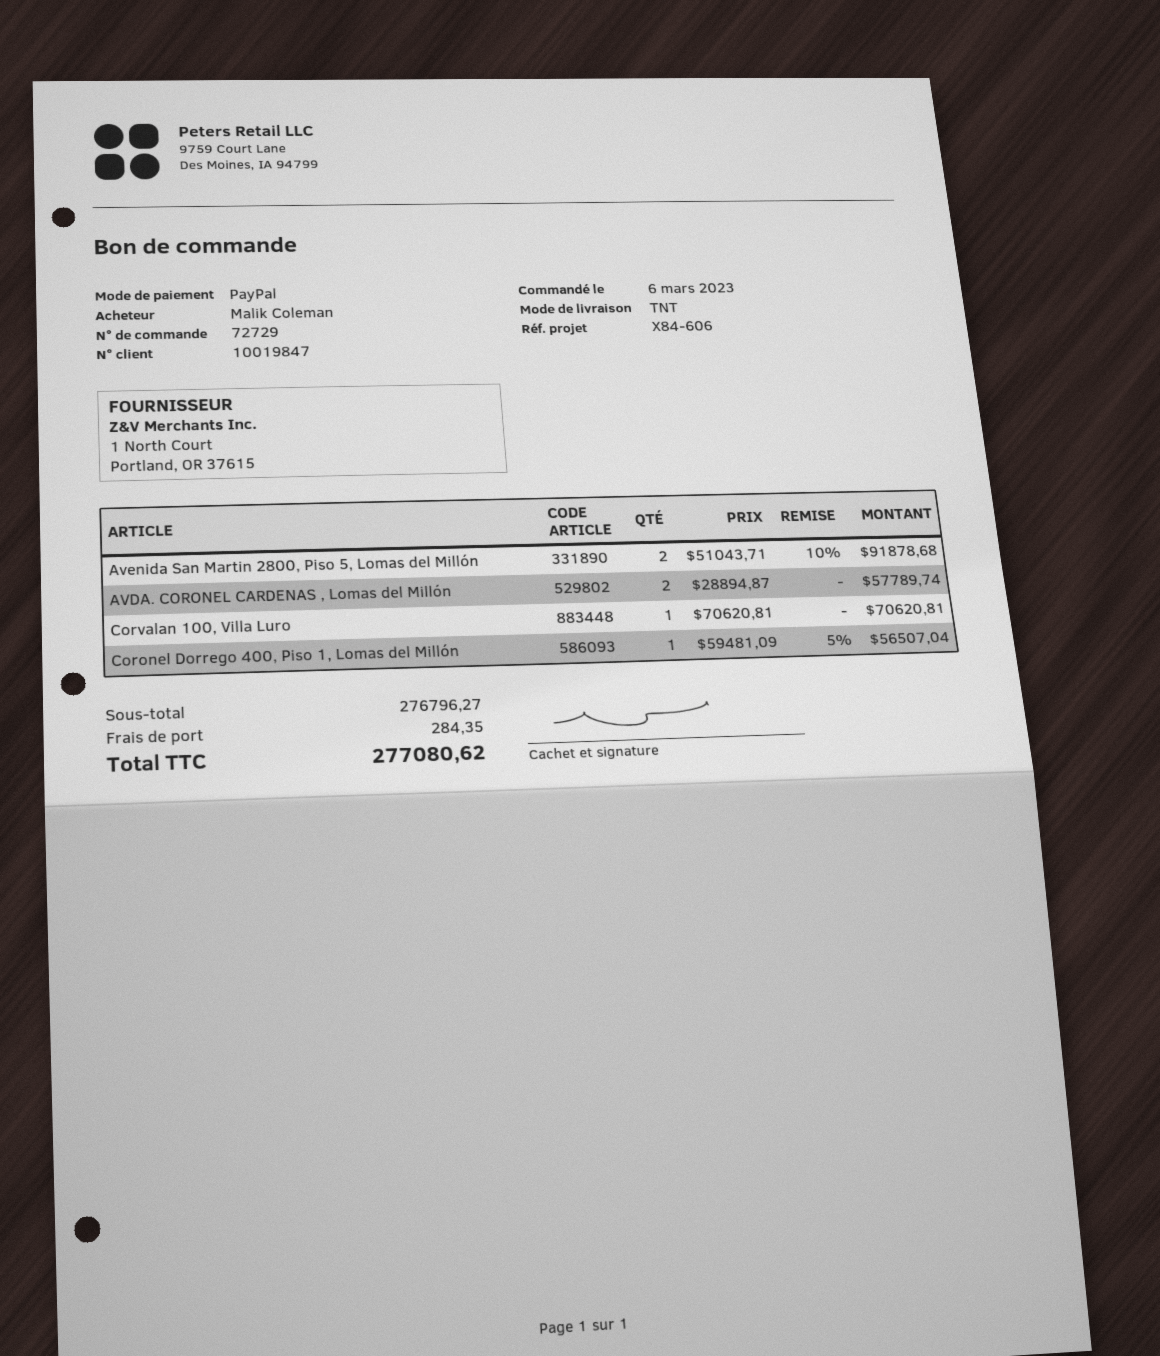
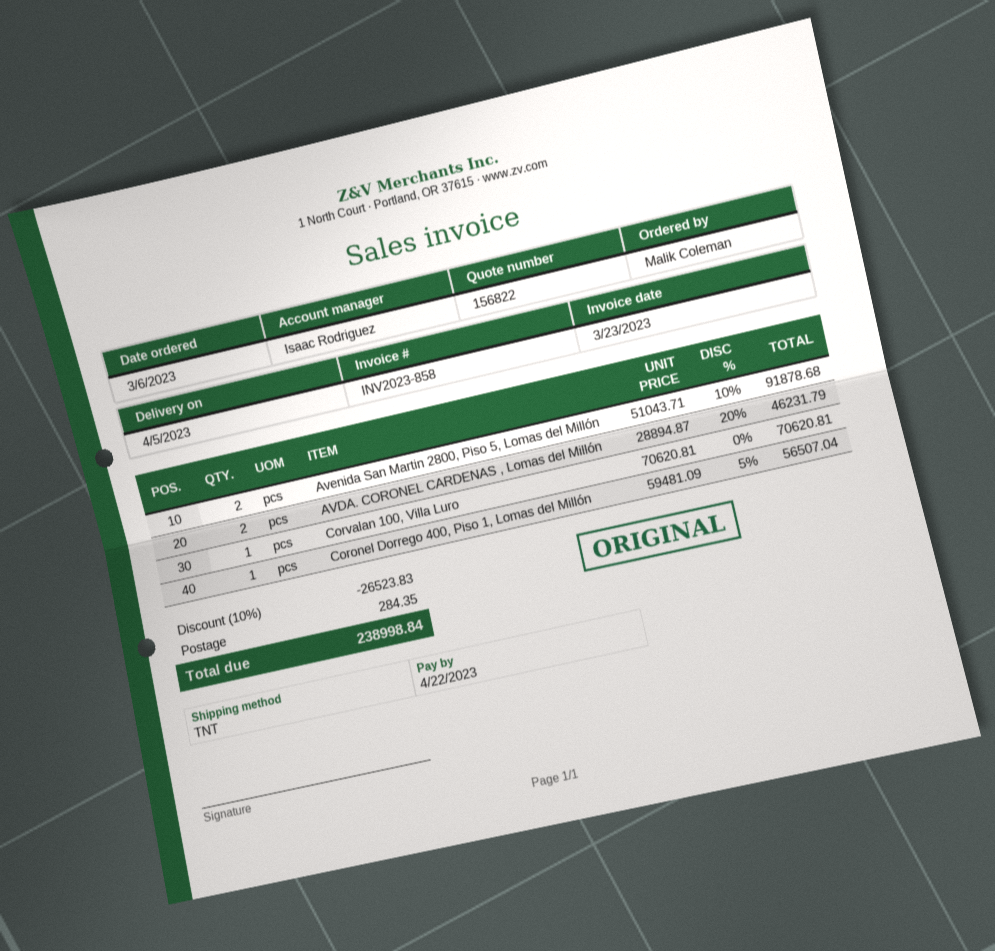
AVDA. CORONEL CARDENAS , Lomas del Millón: 2 x 28894.87 = 57789.74 -> 2 x 28894.87 - 20% = 46231.79
discount: none -> 10% = 26523.83
total: 277080.62 -> 238998.84

